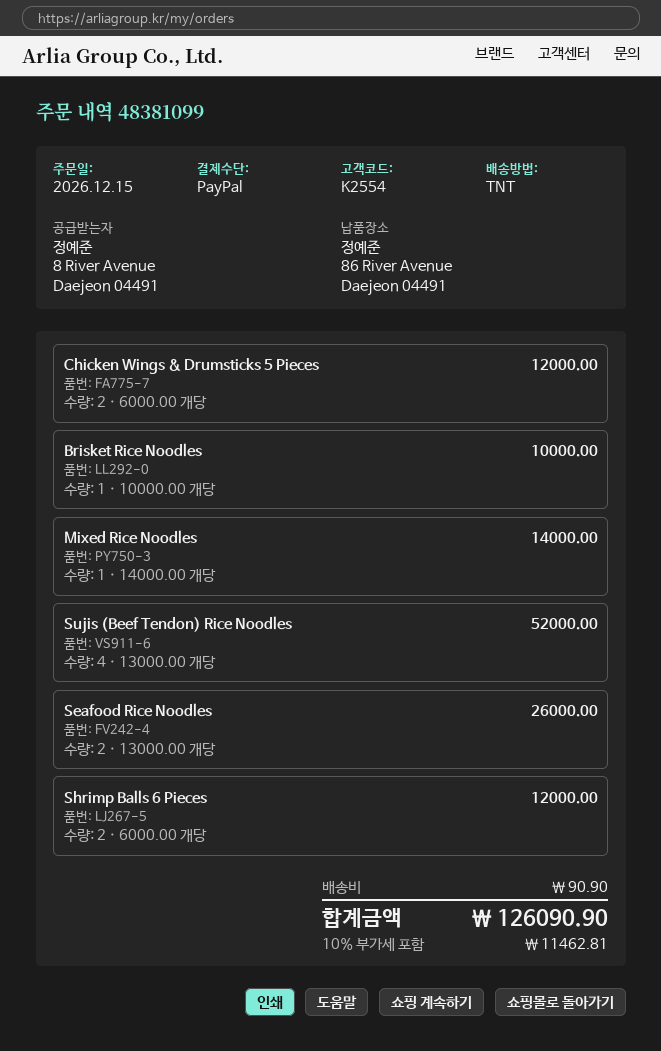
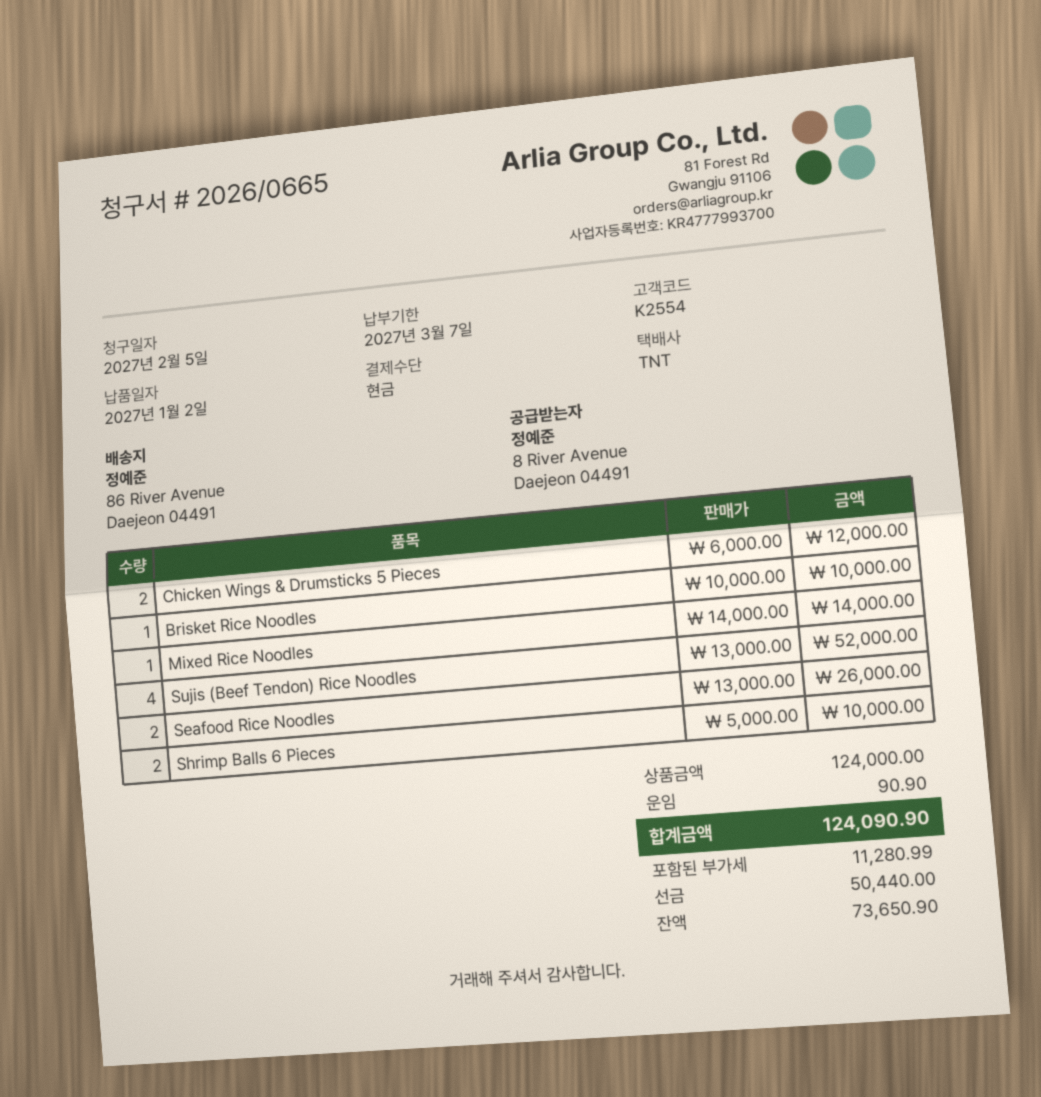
payment method: PayPal -> cash
Shrimp Balls 6 Pieces: 2 x 6000.00 = 12000.00 -> 2 x 5000.00 = 10000.00
tax: 11462.81 -> 11280.99
total: 126090.90 -> 124090.90

